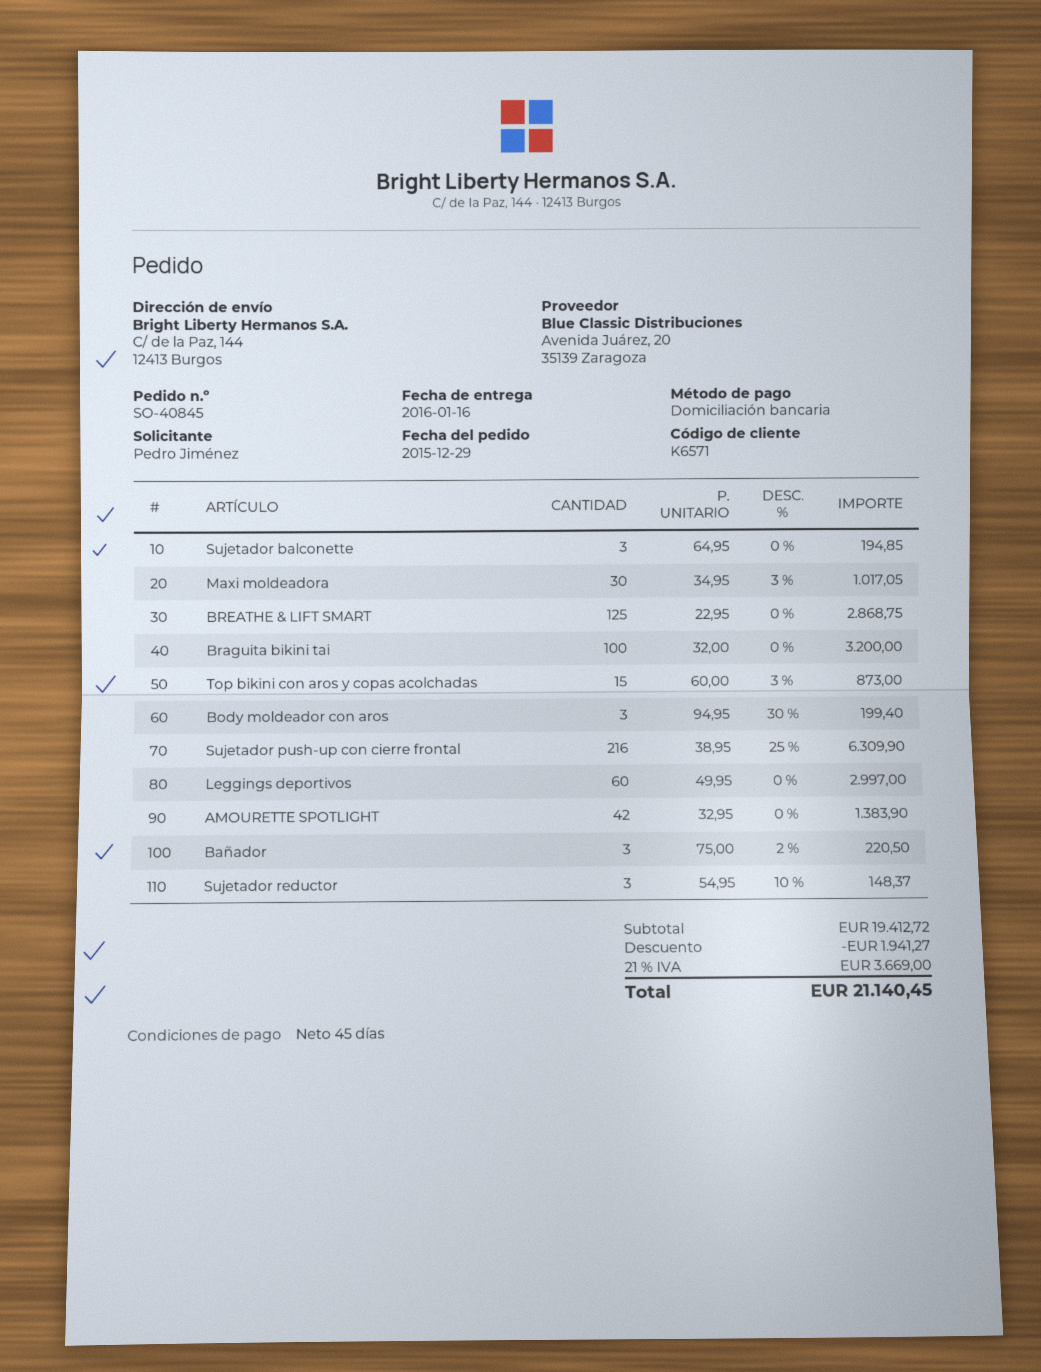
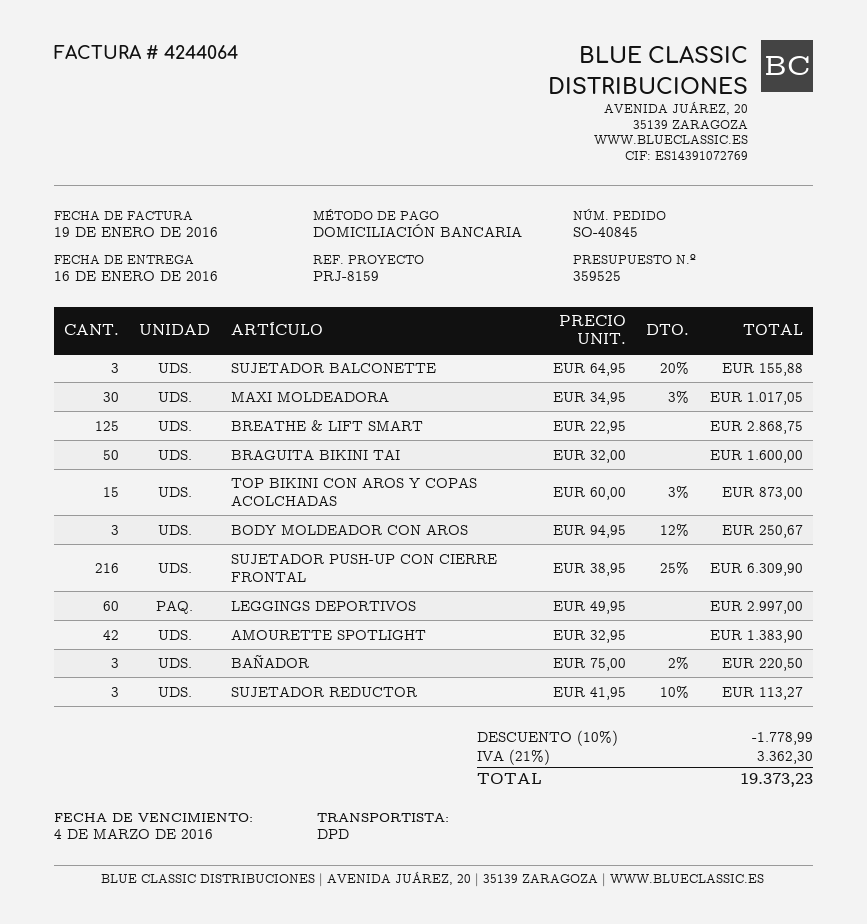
Sujetador balconette: 3 x 64.95 = 194.85 -> 3 x 64.95 - 20% = 155.88
Braguita bikini tai: 100 x 32.00 = 3200.00 -> 50 x 32.00 = 1600.00
Body moldeador con aros: 3 x 94.95 - 30% = 199.40 -> 3 x 94.95 - 12% = 250.67
Sujetador reductor: 3 x 54.95 - 10% = 148.37 -> 3 x 41.95 - 10% = 113.27
discount: 1941.27 -> 1778.99
tax: 21% = 3669.00 -> 21% = 3362.30
total: 21140.45 -> 19373.23

